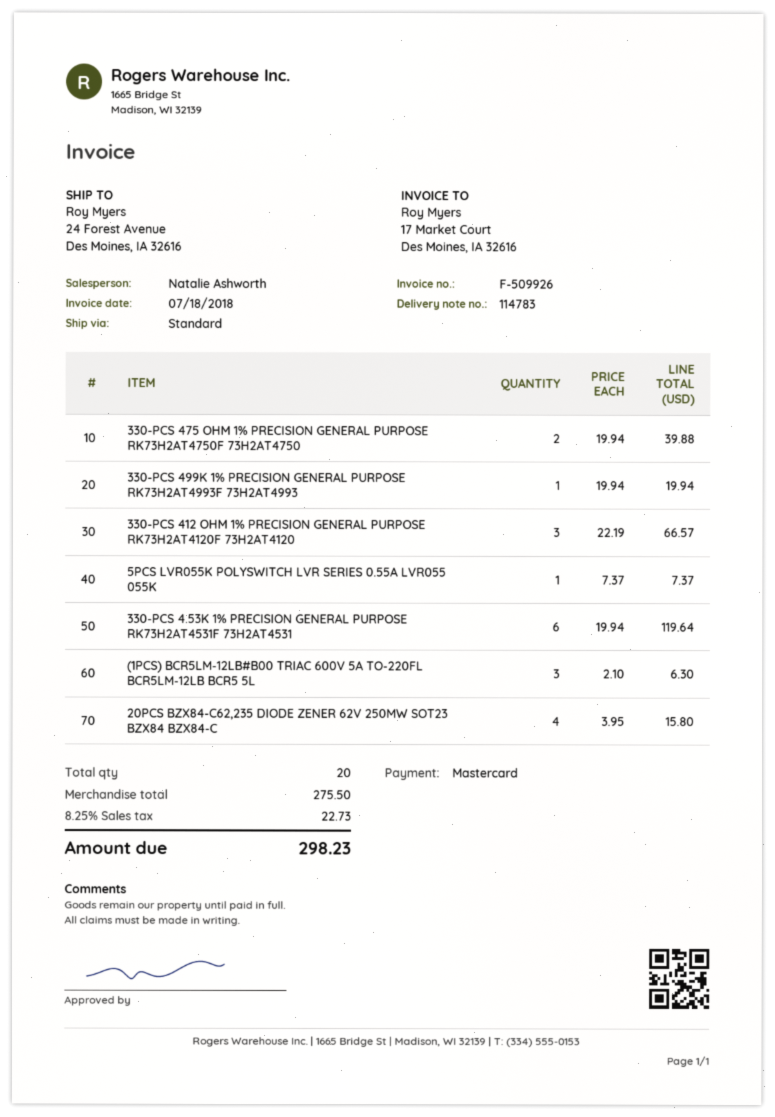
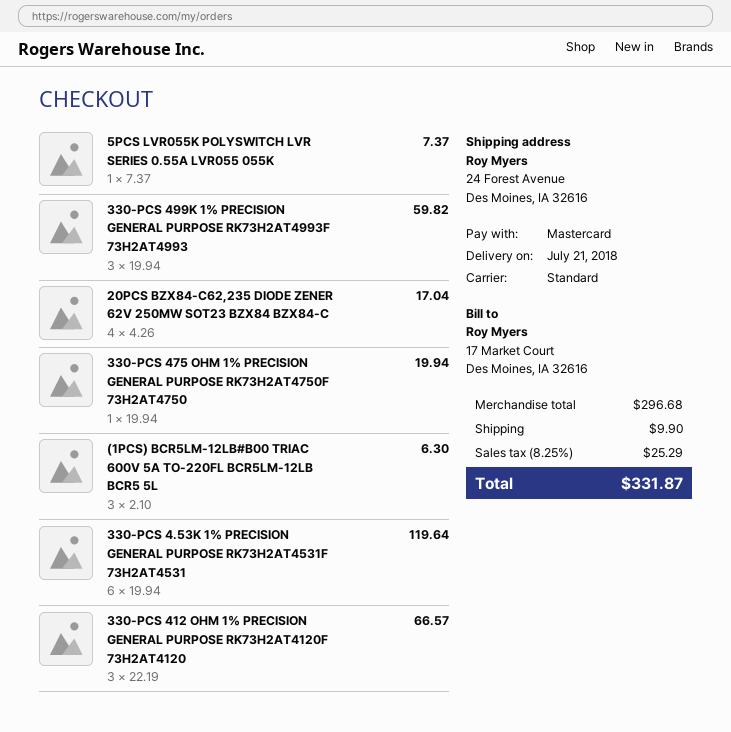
330-PCS 475 OHM 1% PRECISION GENERAL PURPOSE RK73H2AT4750F 73H2AT4750: 2 x 19.94 = 39.88 -> 1 x 19.94 = 19.94
330-PCS 499K 1% PRECISION GENERAL PURPOSE RK73H2AT4993F 73H2AT4993: 1 x 19.94 = 19.94 -> 3 x 19.94 = 59.82
20PCS BZX84-C62,235 DIODE ZENER 62V 250MW SOT23 BZX84 BZX84-C: 4 x 3.95 = 15.80 -> 4 x 4.26 = 17.04
subtotal: 275.50 -> 296.68
shipping: none -> 9.90
tax: 8.25% = 22.73 -> 8.25% = 25.29
total: 298.23 -> 331.87

